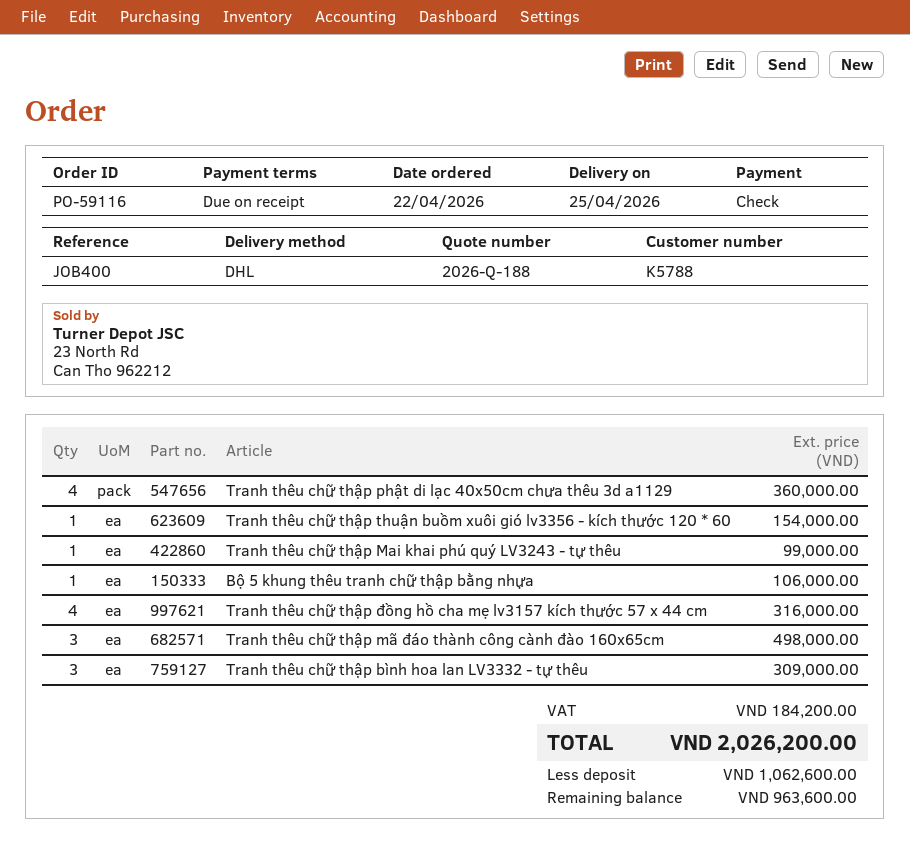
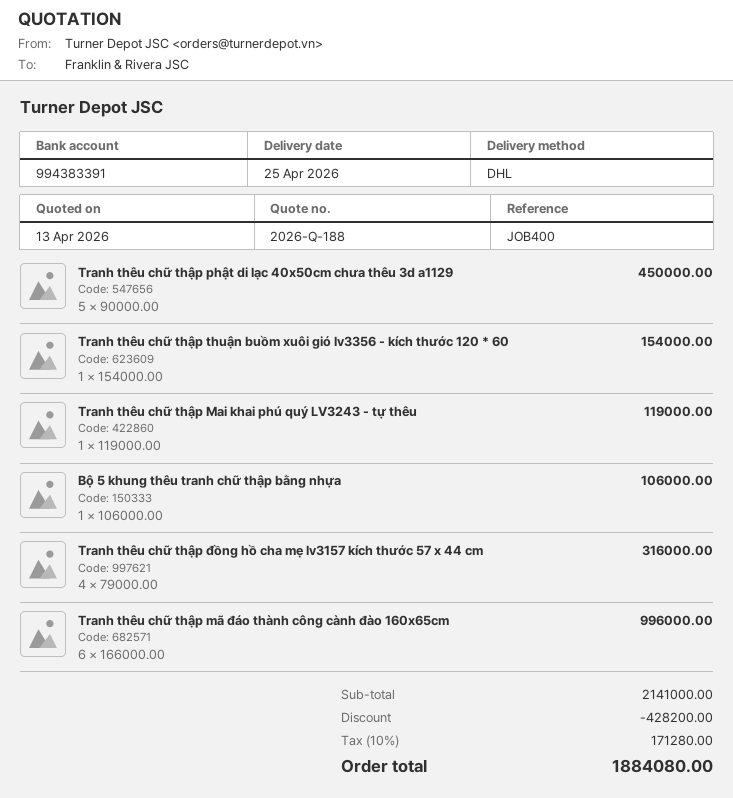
Tranh thêu chữ thập phật di lạc 40x50cm chưa thêu 3d a1129: 4 for 360000.00 -> 5 for 450000.00
Tranh thêu chữ thập Mai khai phú quý LV3243 - tự thêu: 1 for 99000.00 -> 1 for 119000.00
Tranh thêu chữ thập mã đáo thành công cành đào 160x65cm: 3 for 498000.00 -> 6 for 996000.00
Tranh thêu chữ thập bình hoa lan LV3332 - tự thêu: 3 for 309000.00 -> none
discount: none -> 428200.00
tax: 184200.00 -> 171280.00
total: 2026200.00 -> 1884080.00

